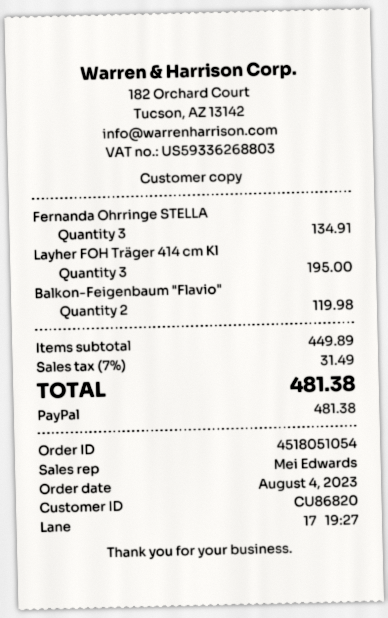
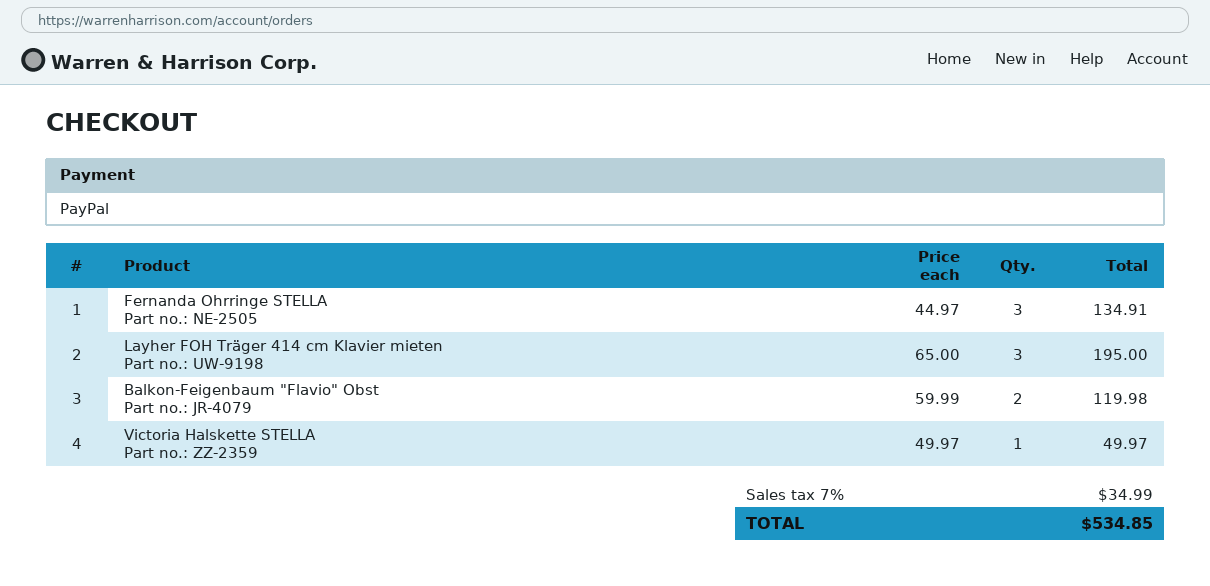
Victoria Halskette STELLA: none -> 1 for 49.97
tax: 7% = 31.49 -> 7% = 34.99
total: 481.38 -> 534.85

